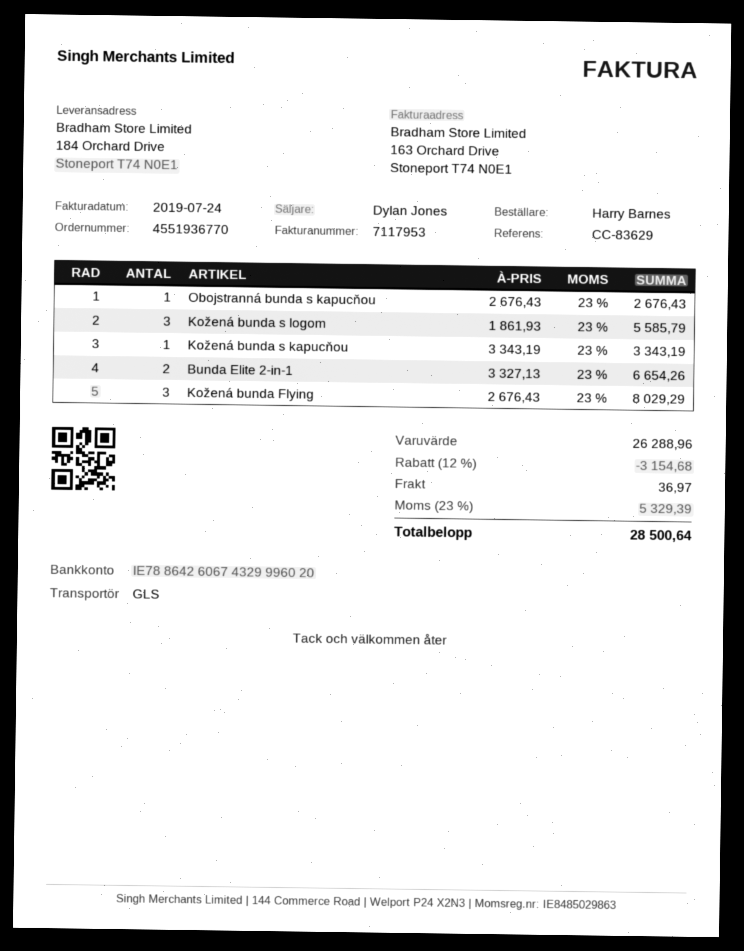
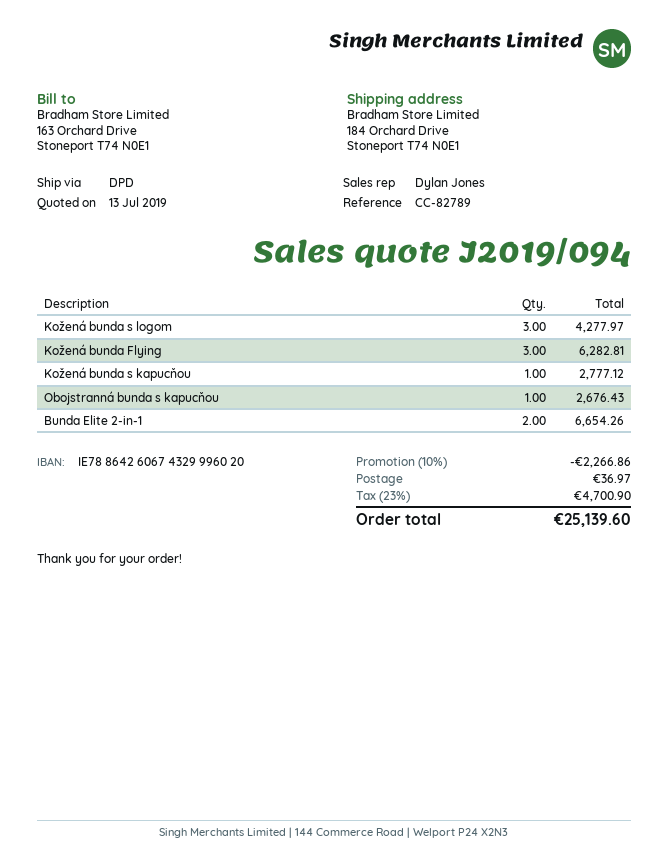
reference: CC-83629 -> CC-82789
shipping method: GLS -> DPD
Kožená bunda s logom: 3 for 5585.79 -> 3 for 4277.97
Kožená bunda s kapucňou: 1 for 3343.19 -> 1 for 2777.12
Kožená bunda Flying: 3 for 8029.29 -> 3 for 6282.81
discount: 12% = 3154.68 -> 10% = 2266.86
tax: 23% = 5329.39 -> 23% = 4700.90
total: 28500.64 -> 25139.60

